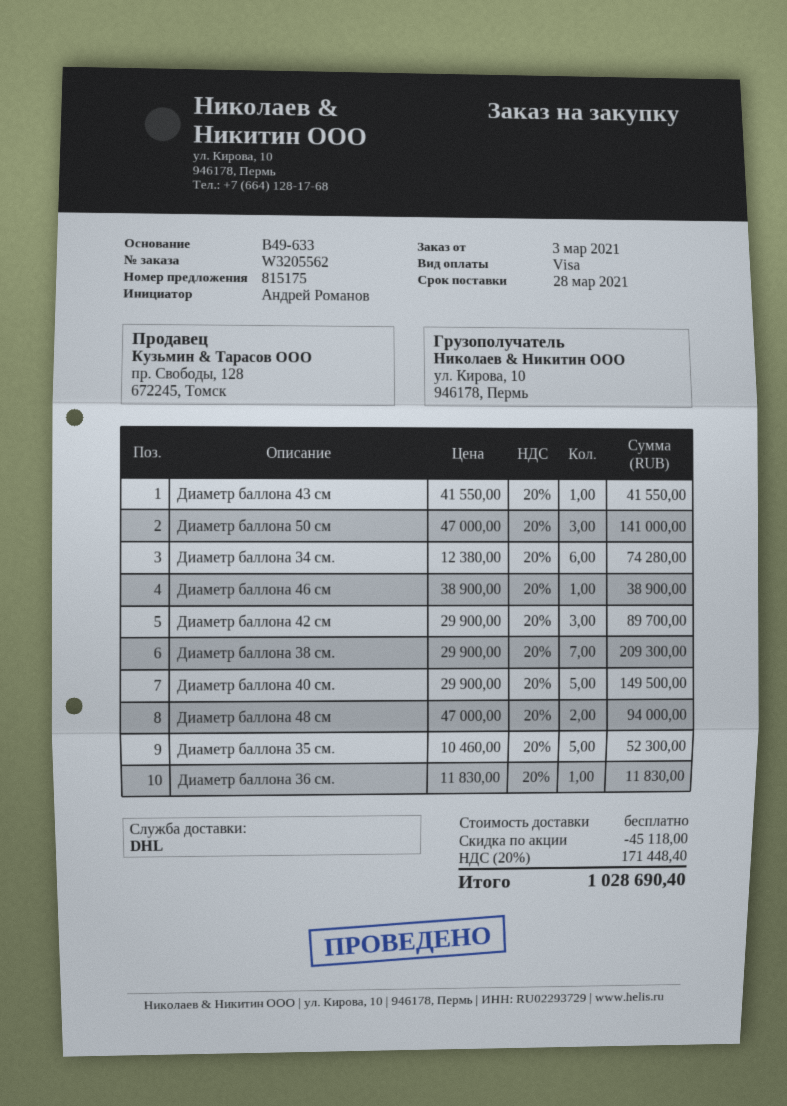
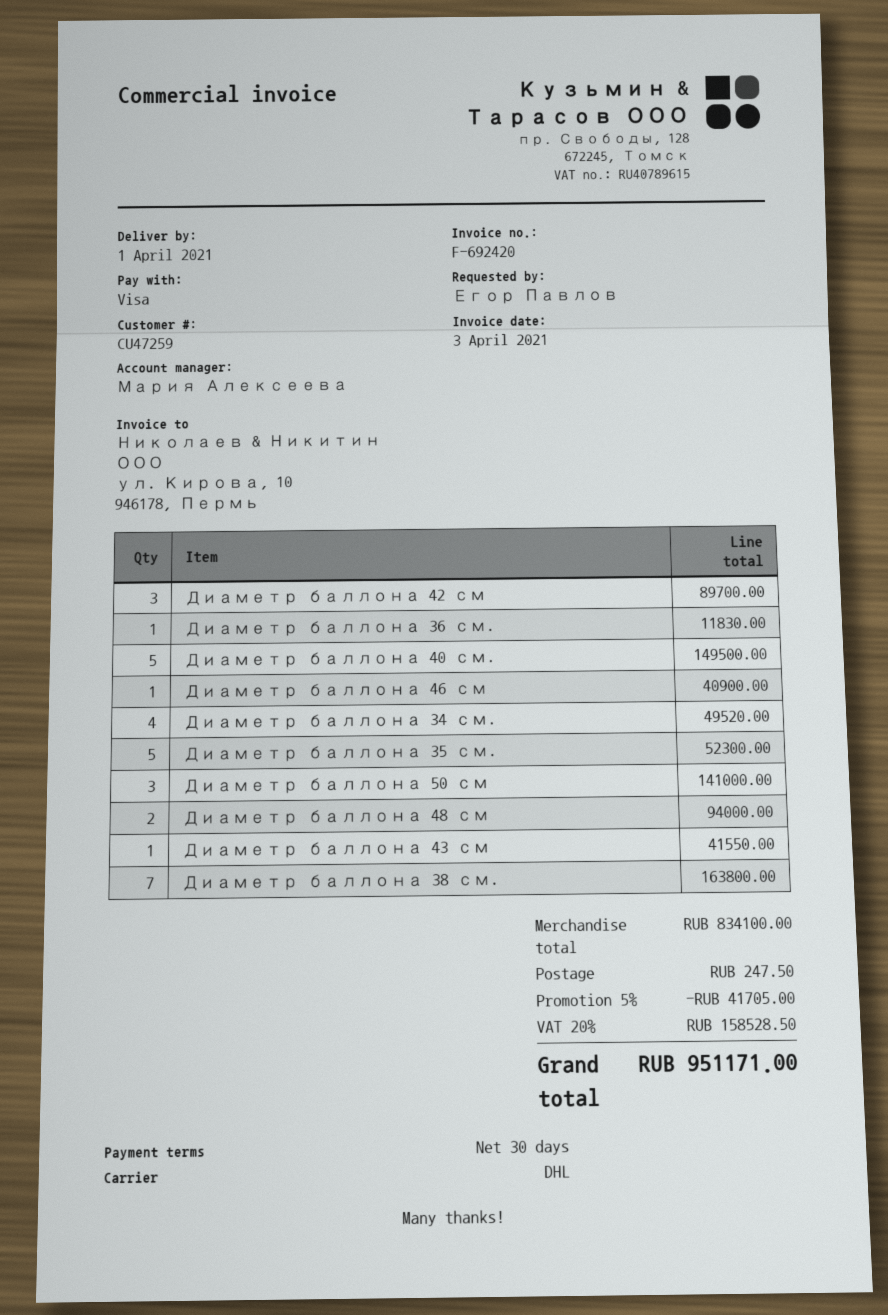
delivery date: 2021-03-28 -> 2021-04-01
ordered by: Андрей Романов -> Егор Павлов
Диаметр баллона 34 см.: 6 for 74280.00 -> 4 for 49520.00
Диаметр баллона 46 см: 1 for 38900.00 -> 1 for 40900.00
Диаметр баллона 38 см.: 7 for 209300.00 -> 7 for 163800.00
discount: 45118.00 -> 41705.00
shipping: 0.00 -> 247.50
tax: 20% = 171448.40 -> 20% = 158528.50
total: 1028690.40 -> 951171.00

